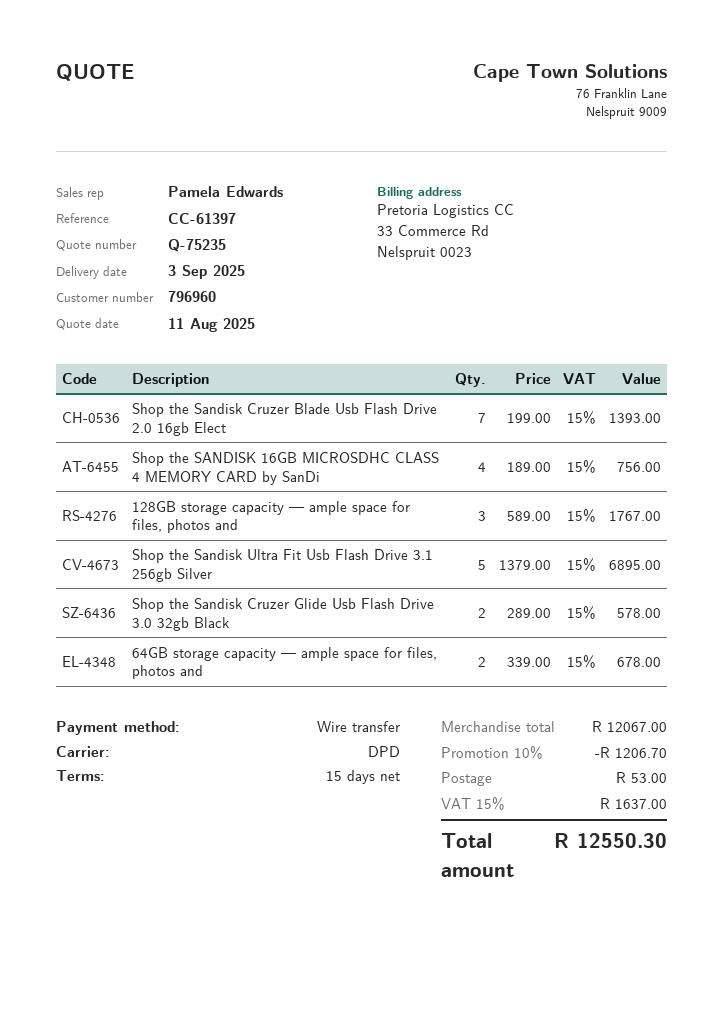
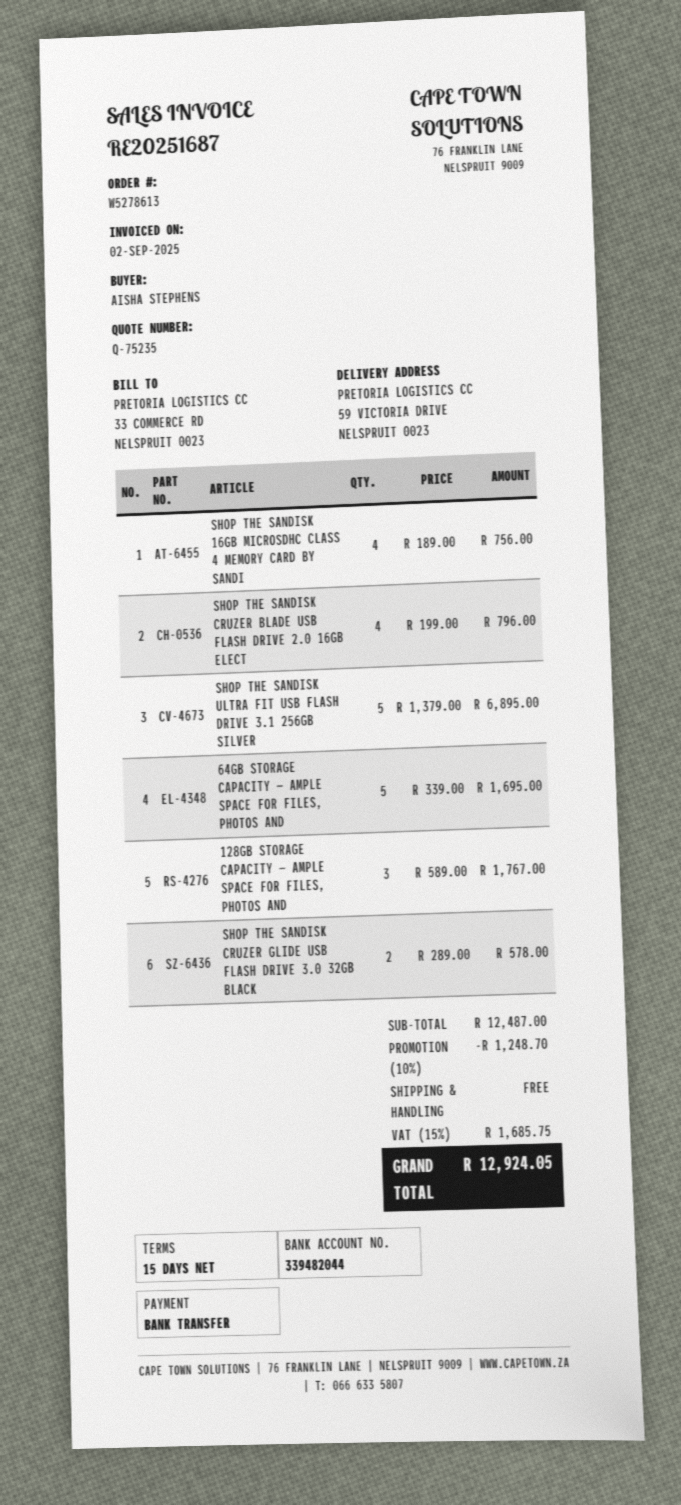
Shop the Sandisk Cruzer Blade Usb Flash Drive 2.0 16gb Elect: 7 x 199.00 = 1393.00 -> 4 x 199.00 = 796.00
64GB storage capacity — ample space for files, photos and: 2 x 339.00 = 678.00 -> 5 x 339.00 = 1695.00
subtotal: 12067.00 -> 12487.00
discount: 10% = 1206.70 -> 10% = 1248.70
shipping: 53.00 -> 0.00
tax: 15% = 1637.00 -> 15% = 1685.75
total: 12550.30 -> 12924.05

